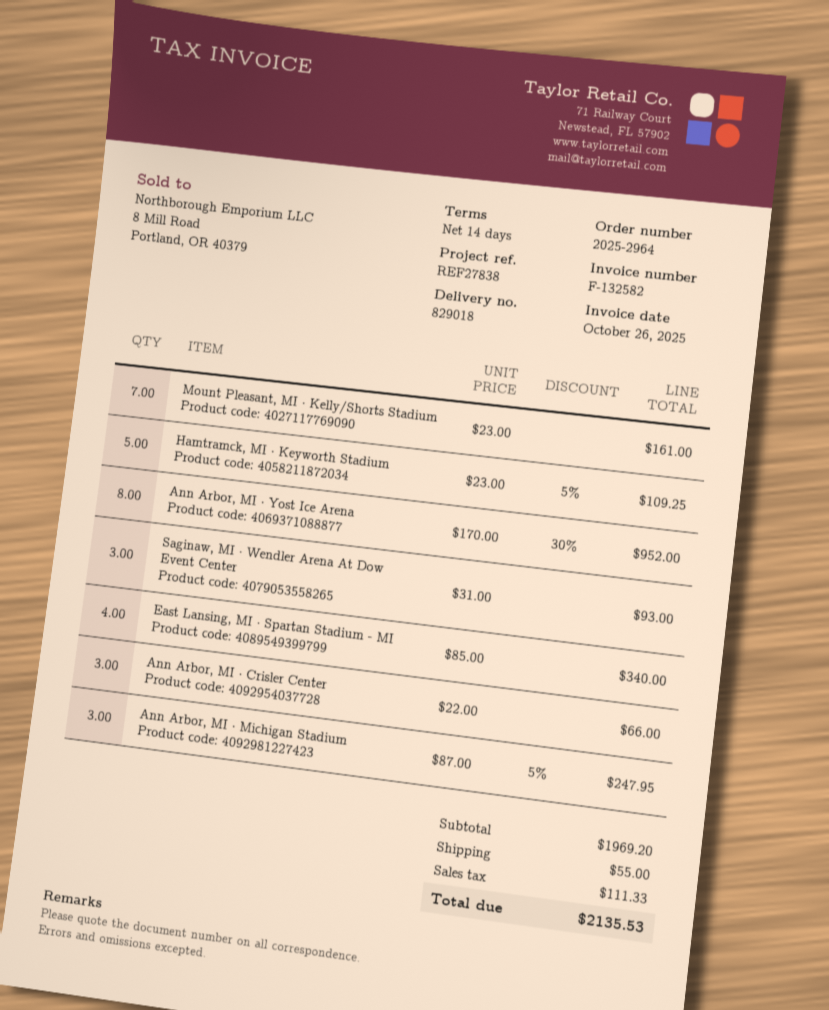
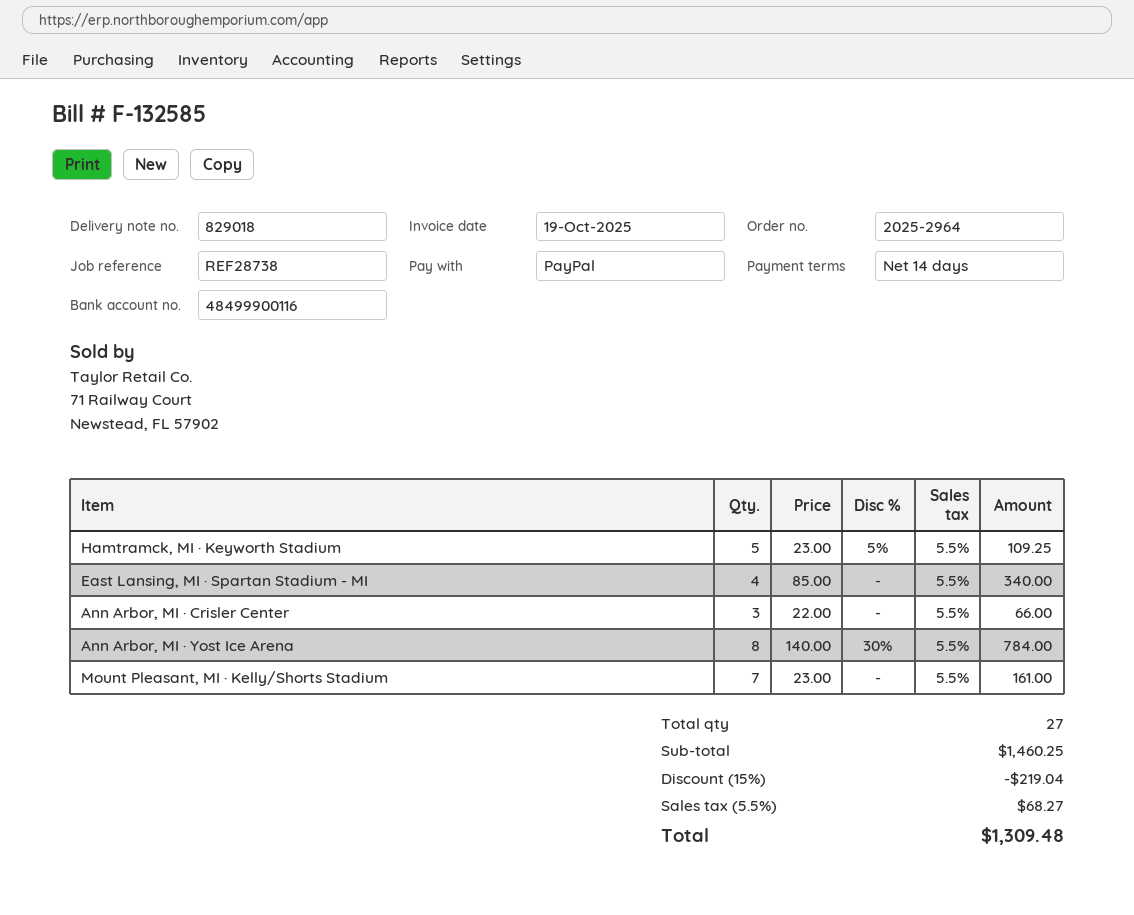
invoice number: F-132582 -> F-132585
invoice date: 2025-10-26 -> 2025-10-19
reference: REF27838 -> REF28738
Ann Arbor, MI · Yost Ice Arena: 8 x 170.00 - 30% = 952.00 -> 8 x 140.00 - 30% = 784.00
Saginaw, MI · Wendler Arena At Dow Event Center: 3 x 31.00 = 93.00 -> none
Ann Arbor, MI · Michigan Stadium: 3 x 87.00 - 5% = 247.95 -> none
subtotal: 1969.20 -> 1460.25
discount: none -> 15% = 219.04
shipping: 55.00 -> none
tax: 111.33 -> 68.27
total: 2135.53 -> 1309.48

